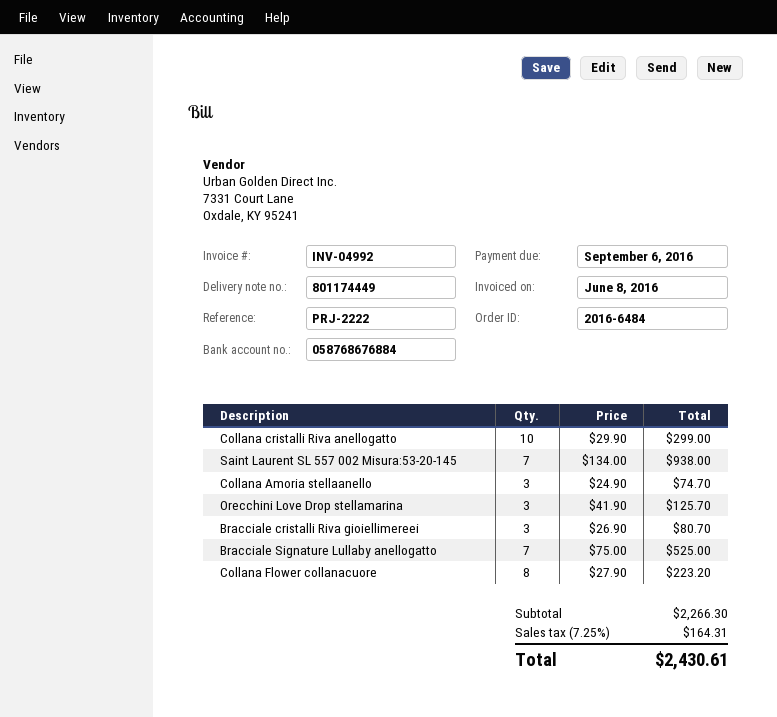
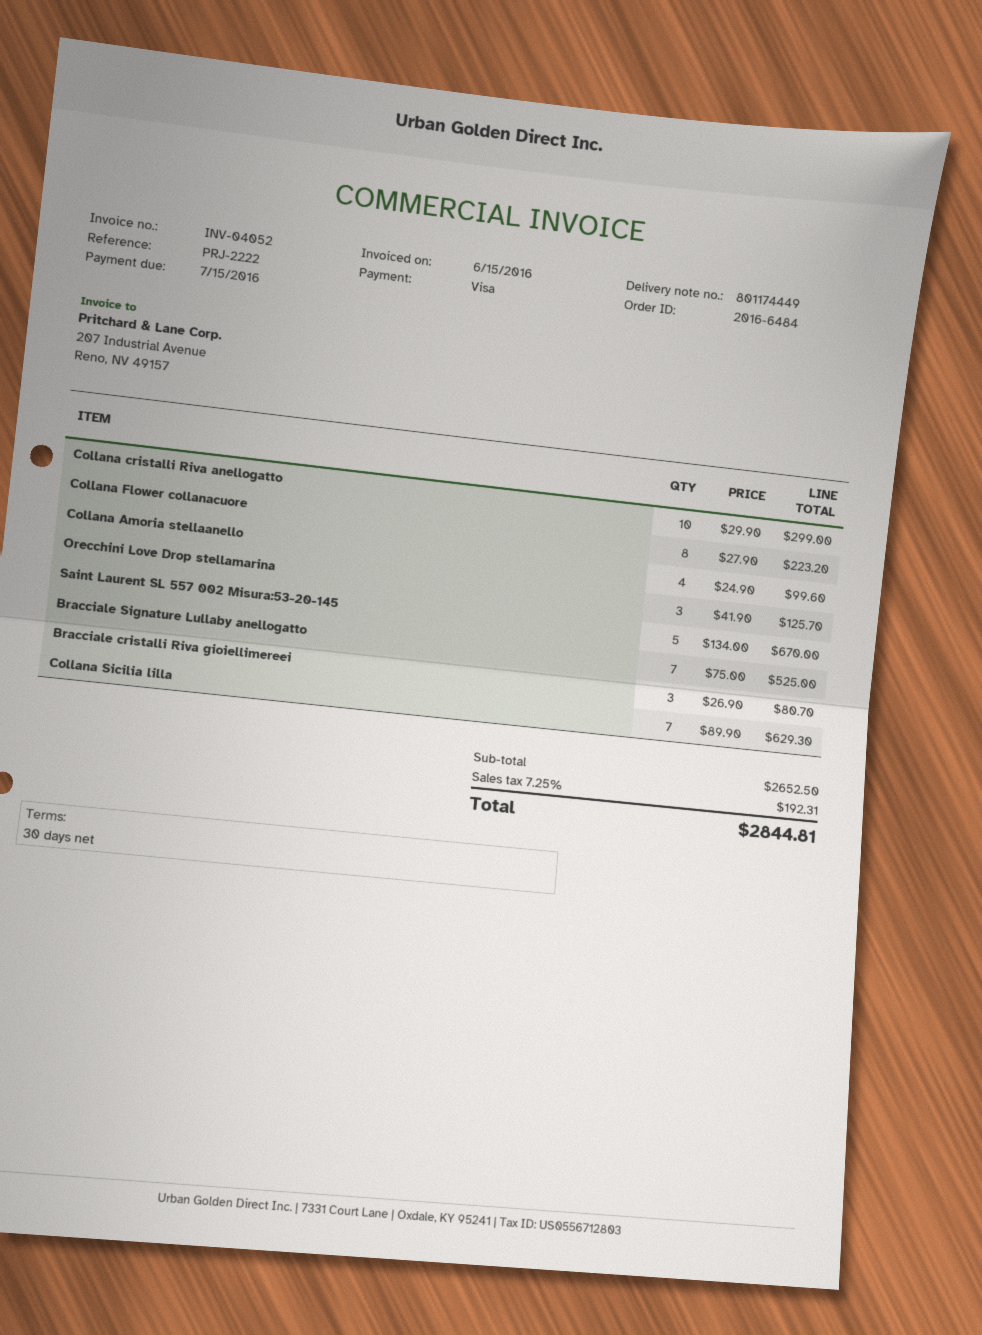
invoice number: INV-04992 -> INV-04052
invoice date: 2016-06-08 -> 2016-06-15
due date: 2016-09-06 -> 2016-07-15
Saint Laurent SL 557 002 Misura:53-20-145: 7 x 134.00 = 938.00 -> 5 x 134.00 = 670.00
Collana Amoria stellaanello: 3 x 24.90 = 74.70 -> 4 x 24.90 = 99.60
Collana Sicilia lilla: none -> 7 x 89.90 = 629.30
subtotal: 2266.30 -> 2652.50
tax: 7.25% = 164.31 -> 7.25% = 192.31
total: 2430.61 -> 2844.81

